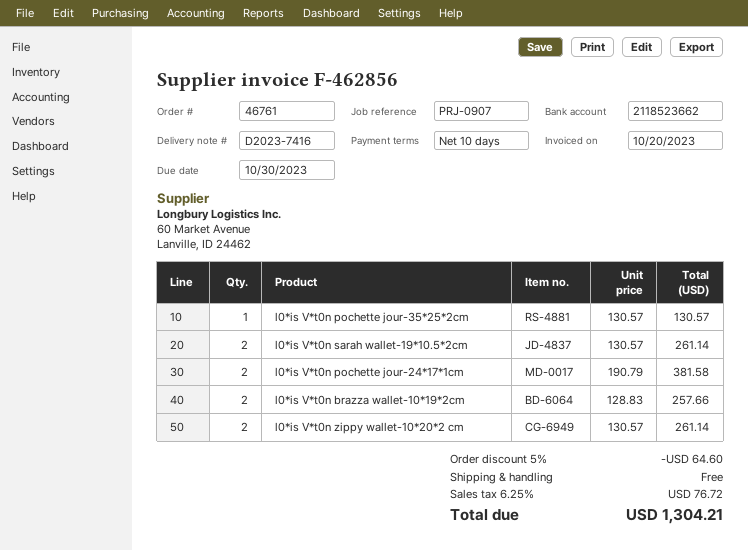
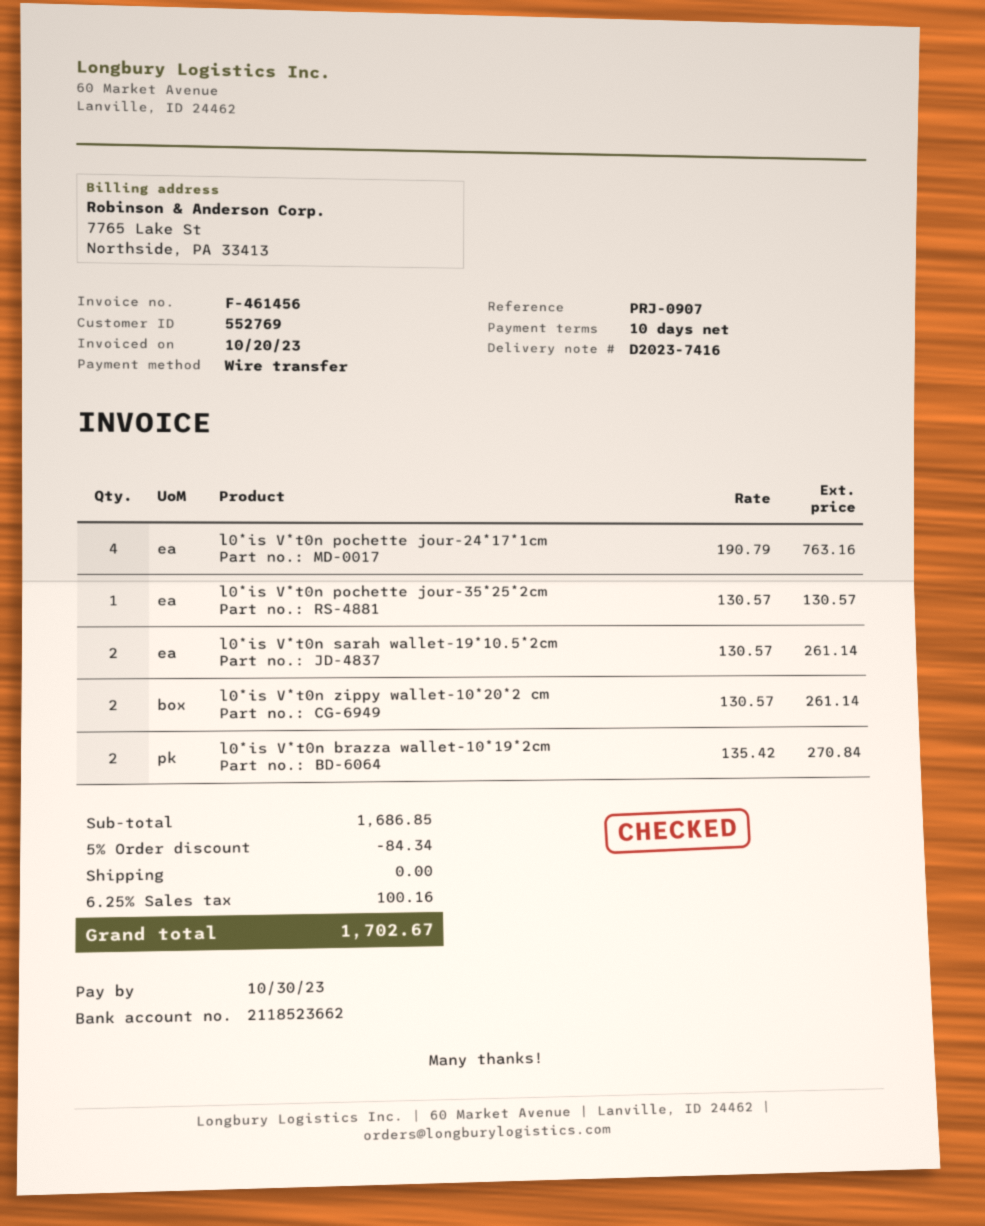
invoice number: F-462856 -> F-461456
l0*is V*t0n pochette jour-24*17*1cm: 2 x 190.79 = 381.58 -> 4 x 190.79 = 763.16
l0*is V*t0n brazza wallet-10*19*2cm: 2 x 128.83 = 257.66 -> 2 x 135.42 = 270.84
discount: 5% = 64.60 -> 5% = 84.34
tax: 6.25% = 76.72 -> 6.25% = 100.16
total: 1304.21 -> 1702.67

